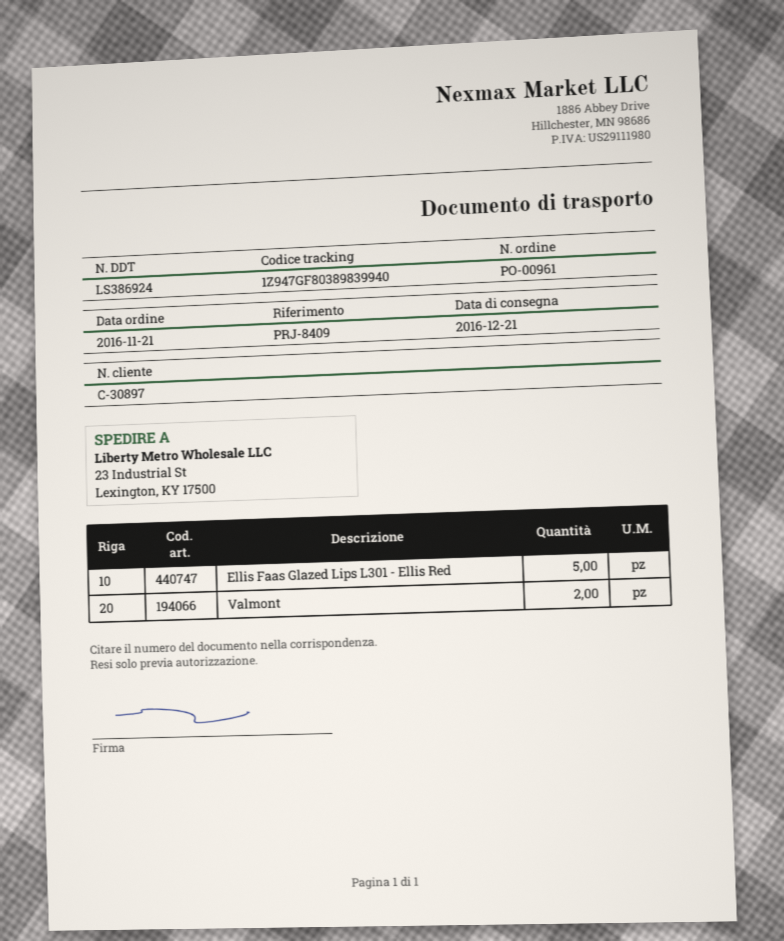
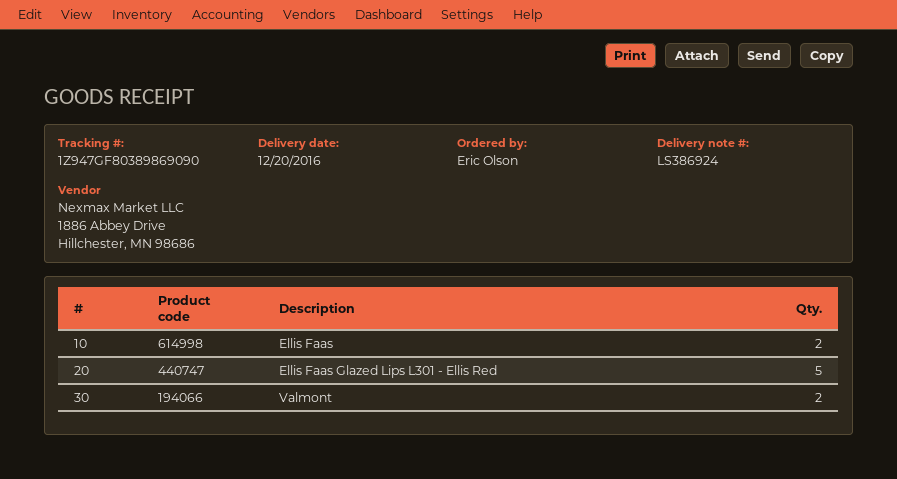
delivery date: 2016-12-21 -> 2016-12-20
tracking number: 1Z947GF80389839940 -> 1Z947GF80389869090
Ellis Faas: none -> 2

